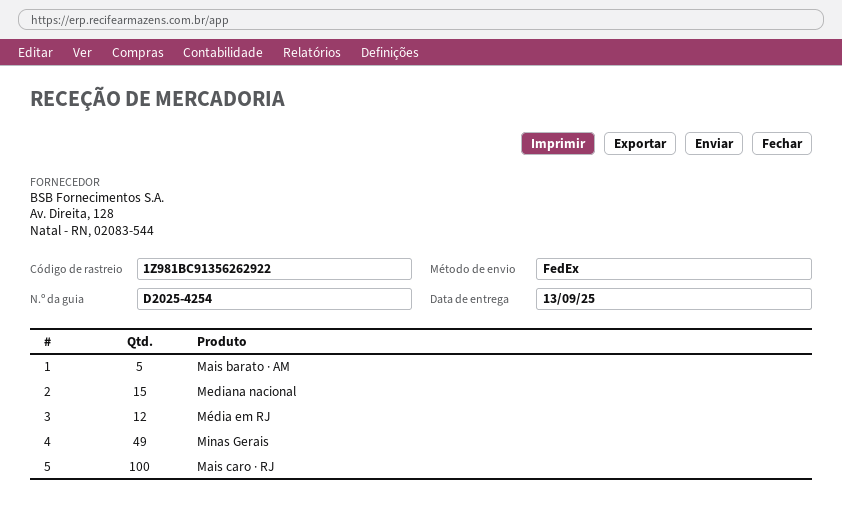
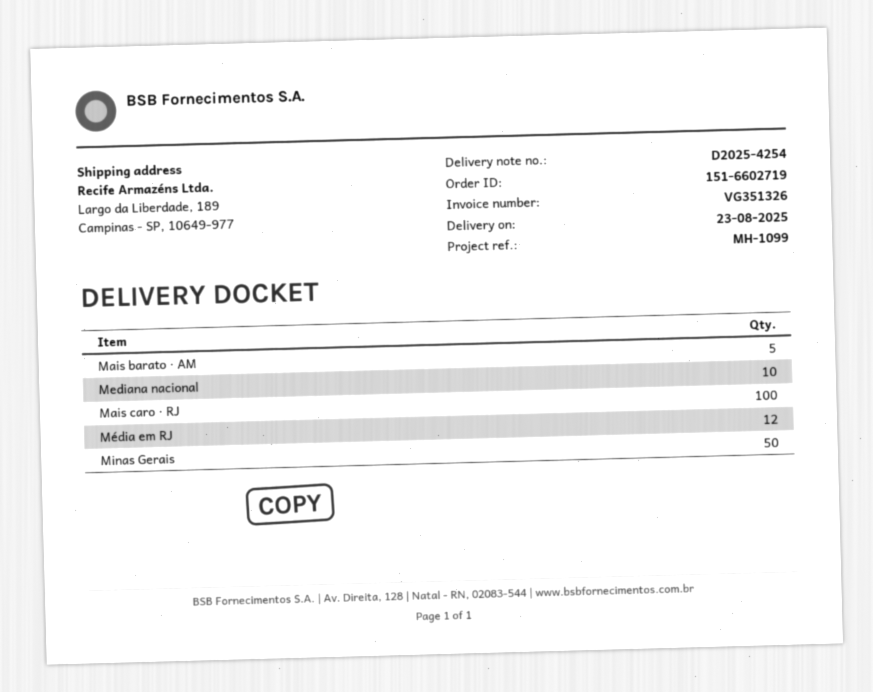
delivery date: 2025-09-13 -> 2025-08-23
Mediana nacional: 15 -> 10
Minas Gerais: 49 -> 50

